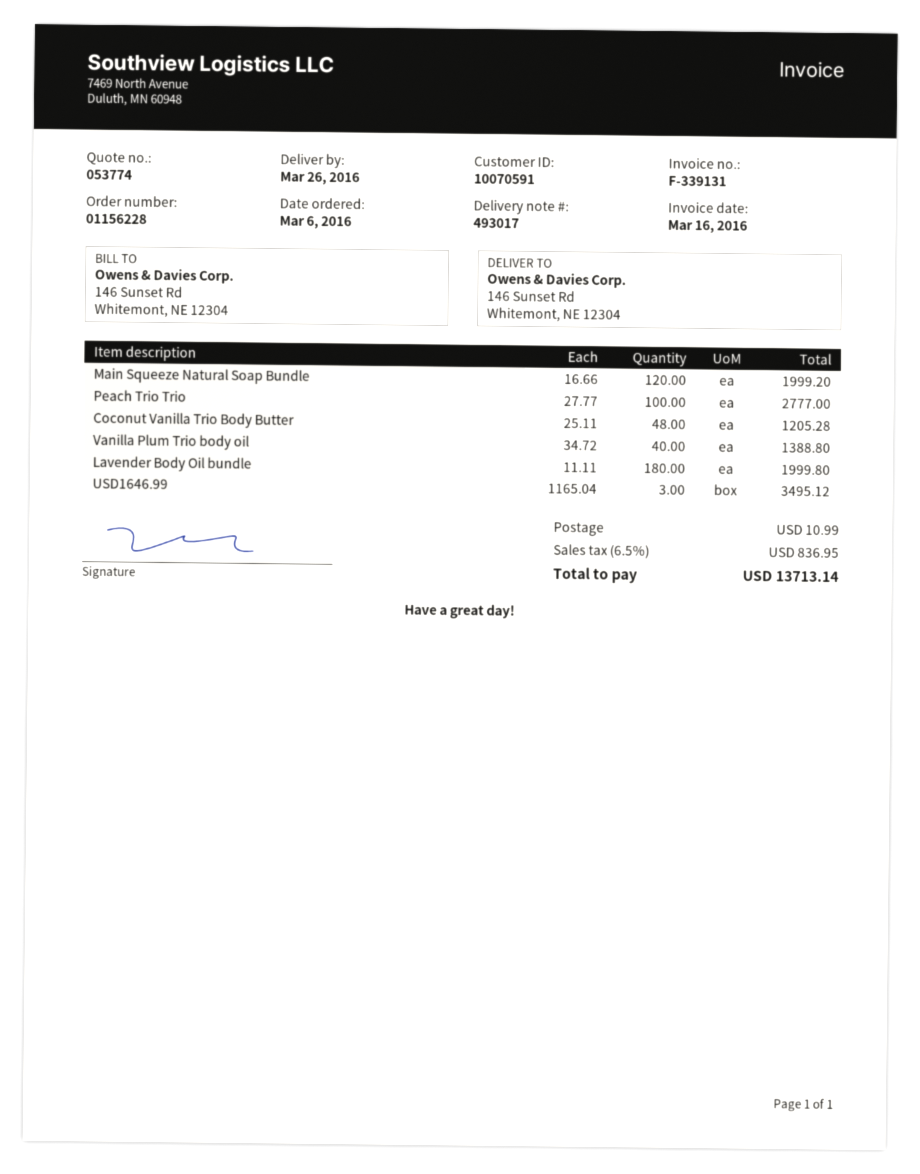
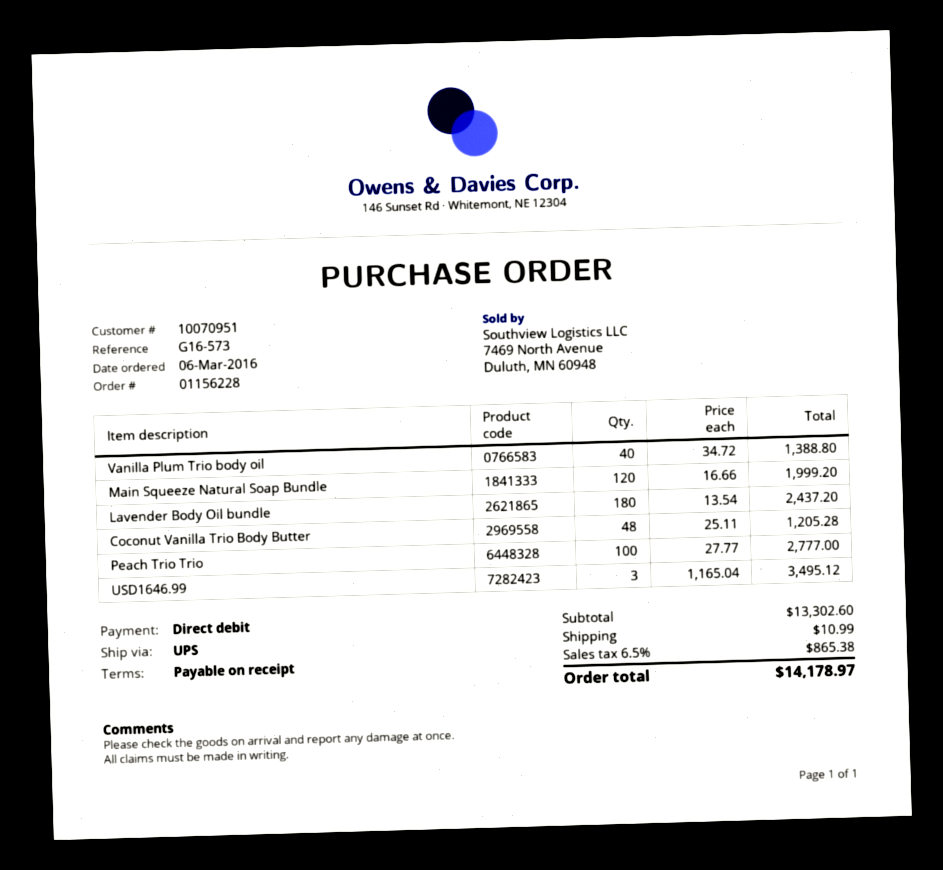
customer number: 10070591 -> 10070951
Lavender Body Oil bundle: 180 x 11.11 = 1999.80 -> 180 x 13.54 = 2437.20
tax: 6.5% = 836.95 -> 6.5% = 865.38
total: 13713.14 -> 14178.97

